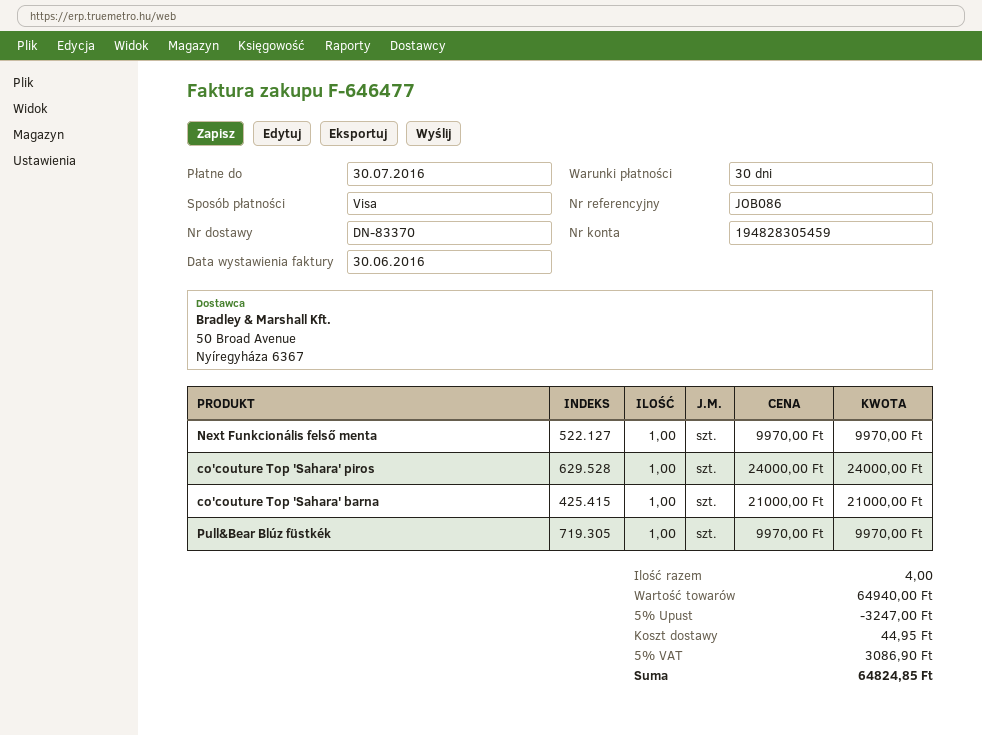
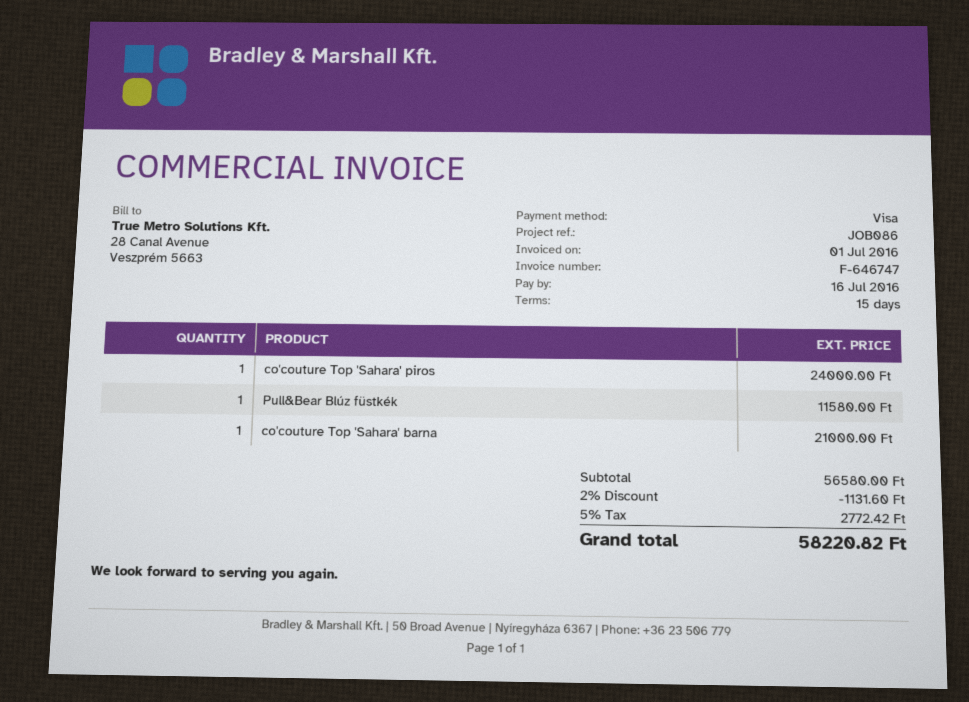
invoice number: F-646477 -> F-646747
invoice date: 2016-06-30 -> 2016-07-01
payment terms: 30 days -> 15 days
due date: 2016-07-30 -> 2016-07-16
Next Funkcionális felső menta: 1 for 9970.00 -> none
Pull&Bear Blúz füstkék: 1 for 9970.00 -> 1 for 11580.00
subtotal: 64940.00 -> 56580.00
discount: 5% = 3247.00 -> 2% = 1131.60
shipping: 44.95 -> none
tax: 5% = 3086.90 -> 5% = 2772.42
total: 64824.85 -> 58220.82

